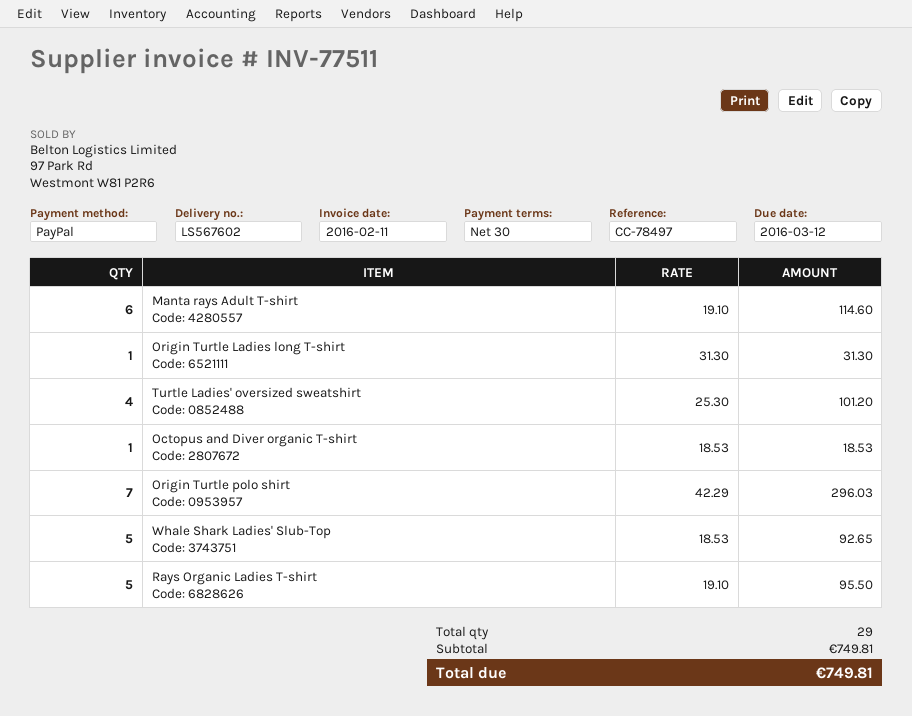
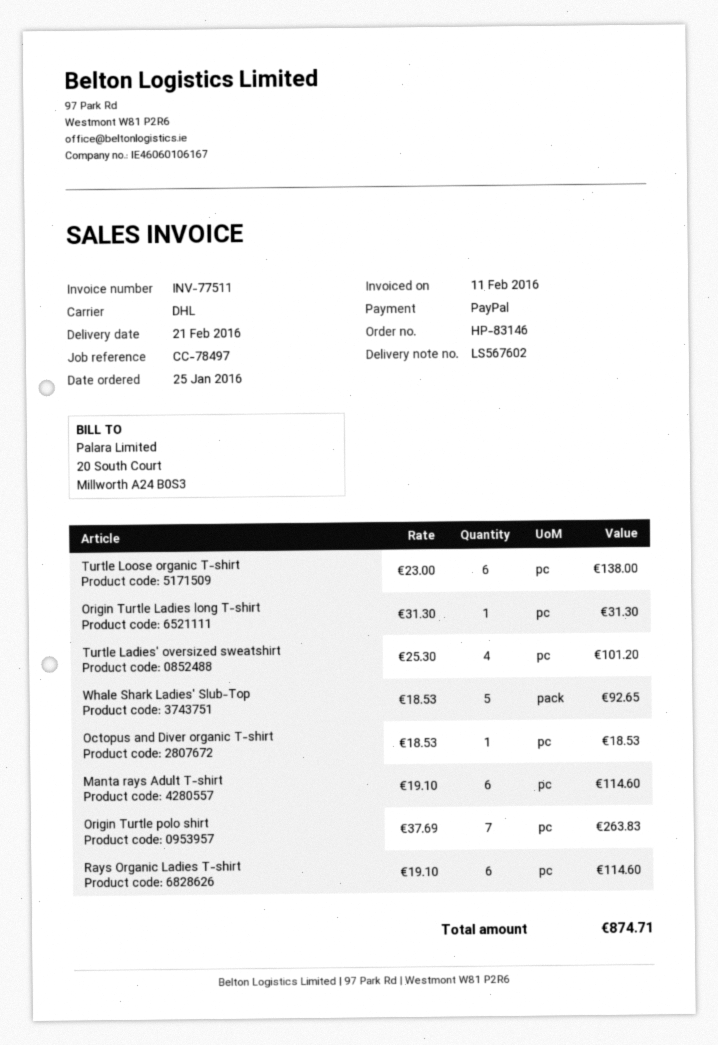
Origin Turtle polo shirt: 7 x 42.29 = 296.03 -> 7 x 37.69 = 263.83
Rays Organic Ladies T-shirt: 5 x 19.10 = 95.50 -> 6 x 19.10 = 114.60
Turtle Loose organic T-shirt: none -> 6 x 23.00 = 138.00
total: 749.81 -> 874.71

